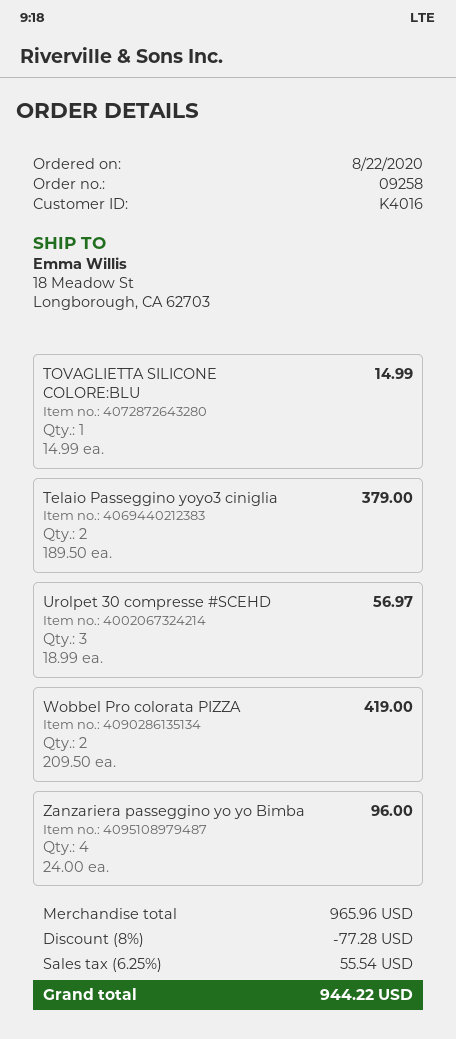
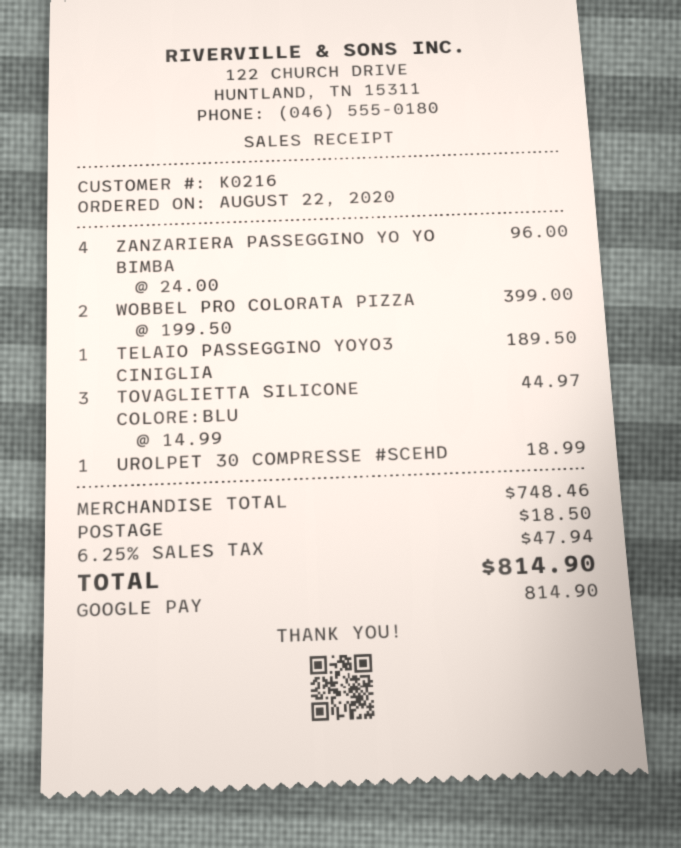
customer number: K4016 -> K0216
TOVAGLIETTA SILICONE COLORE:BLU: 1 x 14.99 = 14.99 -> 3 x 14.99 = 44.97
Telaio Passeggino yoyo3 ciniglia: 2 x 189.50 = 379.00 -> 1 x 189.50 = 189.50
Urolpet 30 compresse #SCEHD: 3 x 18.99 = 56.97 -> 1 x 18.99 = 18.99
Wobbel Pro colorata PIZZA: 2 x 209.50 = 419.00 -> 2 x 199.50 = 399.00
subtotal: 965.96 -> 748.46
discount: 8% = 77.28 -> none
shipping: none -> 18.50
tax: 6.25% = 55.54 -> 6.25% = 47.94
total: 944.22 -> 814.90

